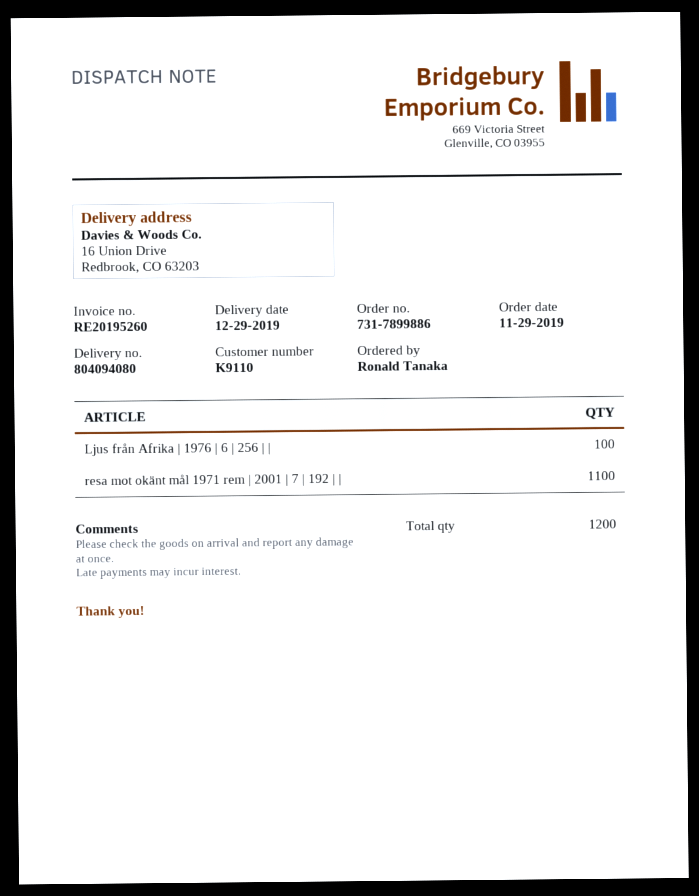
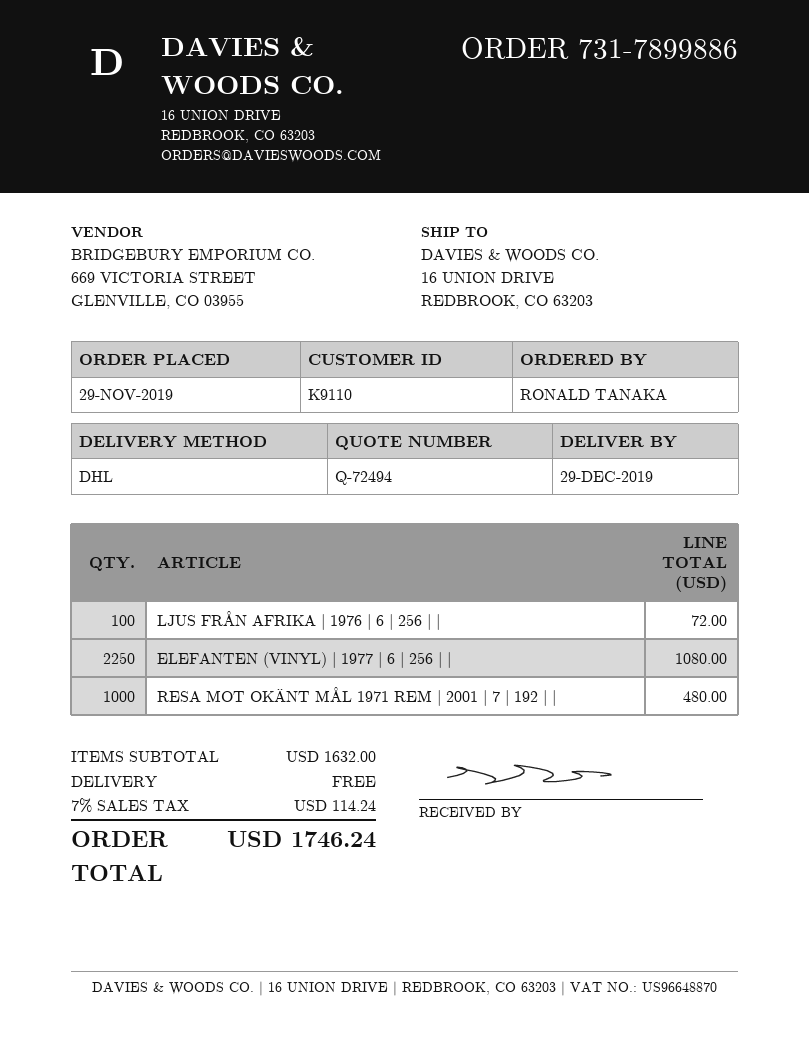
resa mot okänt mål 1971 rem | 2001 | 7 | 192 | |: 1100 -> 1000
ELEFANTEN (VINYL) | 1977 | 6 | 256 | |: none -> 2250

